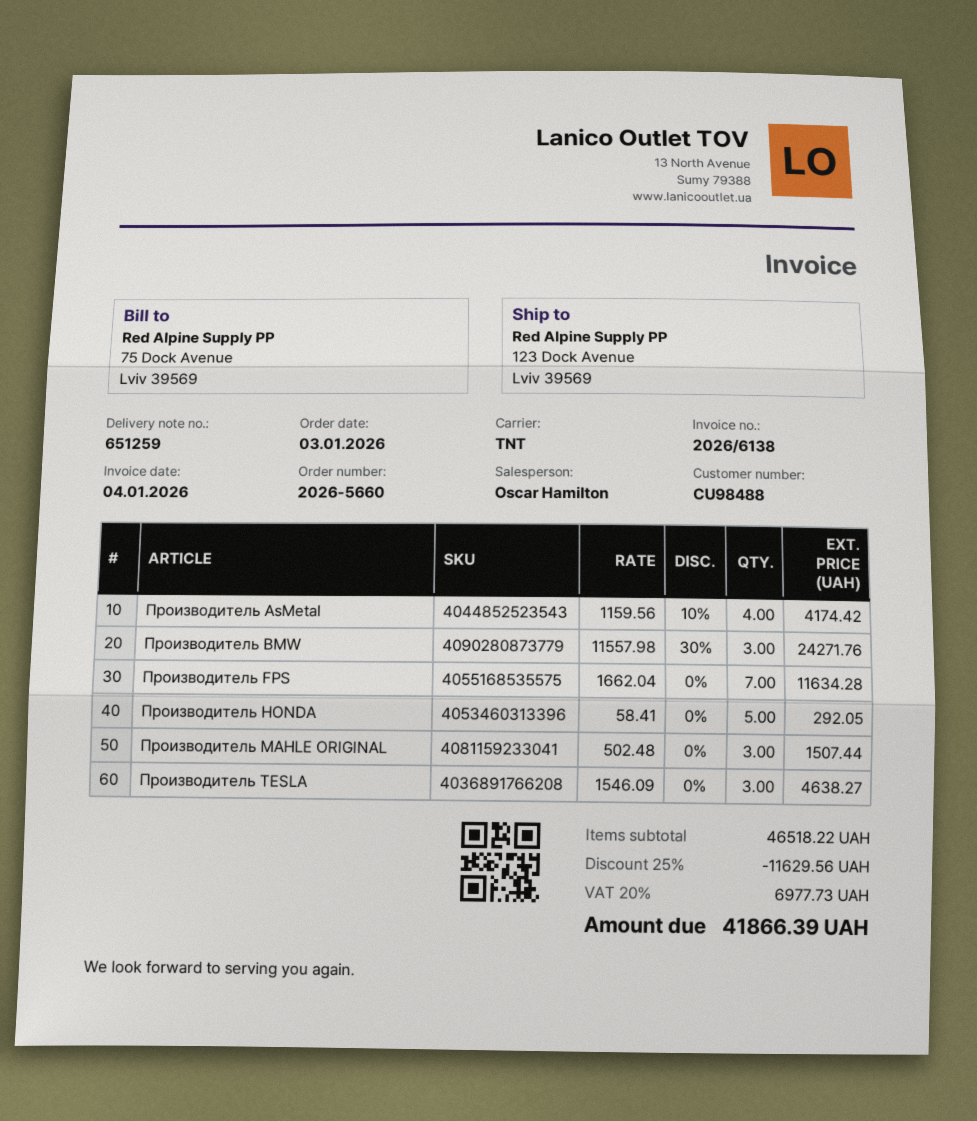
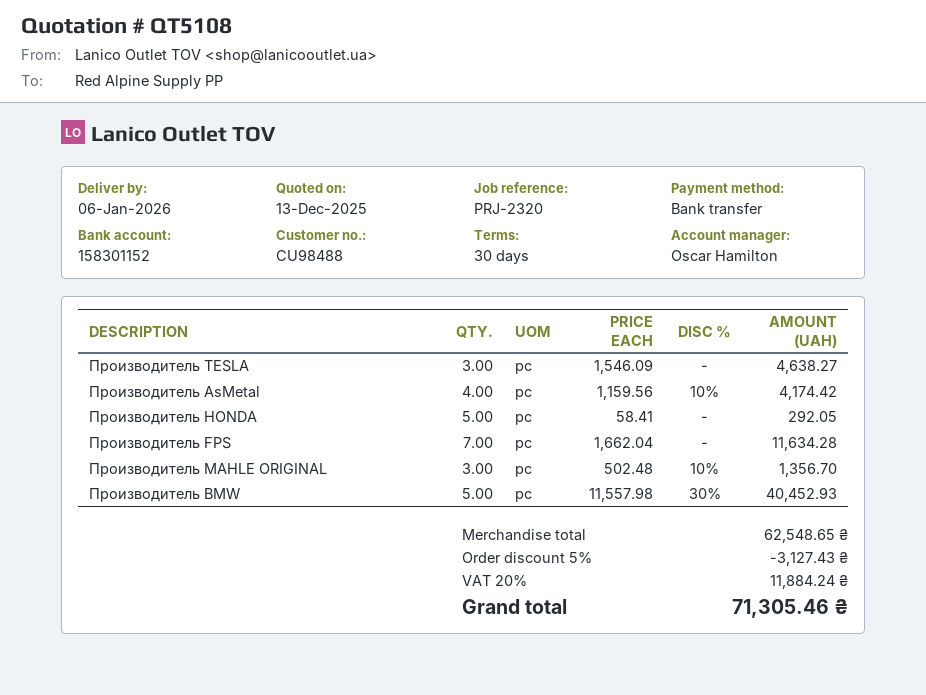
Производитель BMW: 3 x 11557.98 - 30% = 24271.76 -> 5 x 11557.98 - 30% = 40452.93
Производитель MAHLE ORIGINAL: 3 x 502.48 = 1507.44 -> 3 x 502.48 - 10% = 1356.70
subtotal: 46518.22 -> 62548.65
discount: 25% = 11629.56 -> 5% = 3127.43
tax: 20% = 6977.73 -> 20% = 11884.24
total: 41866.39 -> 71305.46

